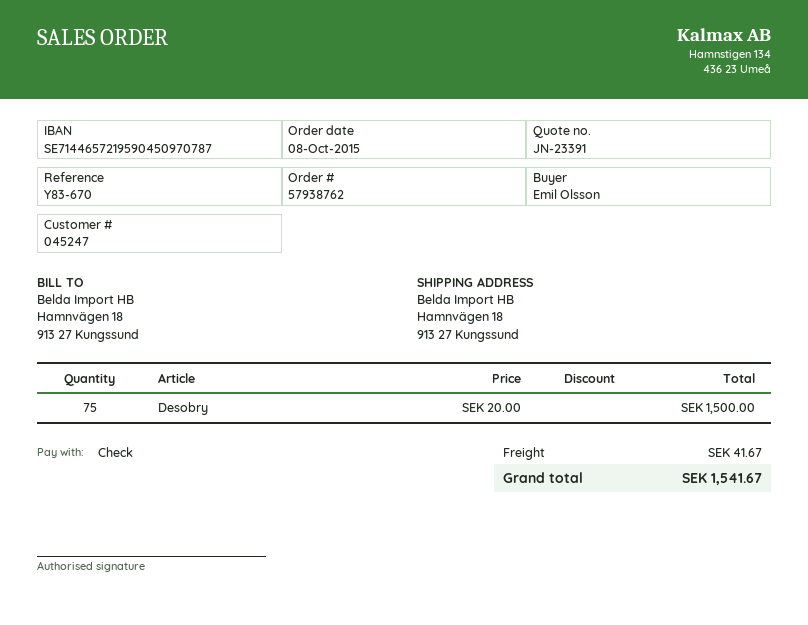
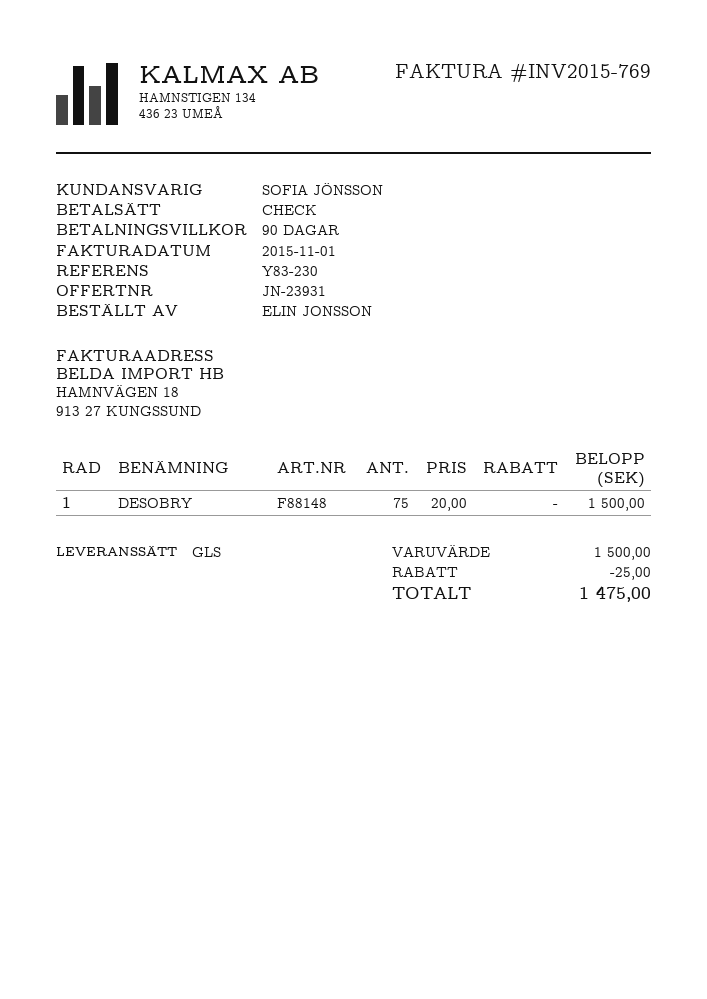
quote number: JN-23391 -> JN-23931
reference: Y83-670 -> Y83-230
ordered by: Emil Olsson -> ELIN JONSSON
discount: none -> 25.00
shipping: 41.67 -> none
total: 1541.67 -> 1475.00

